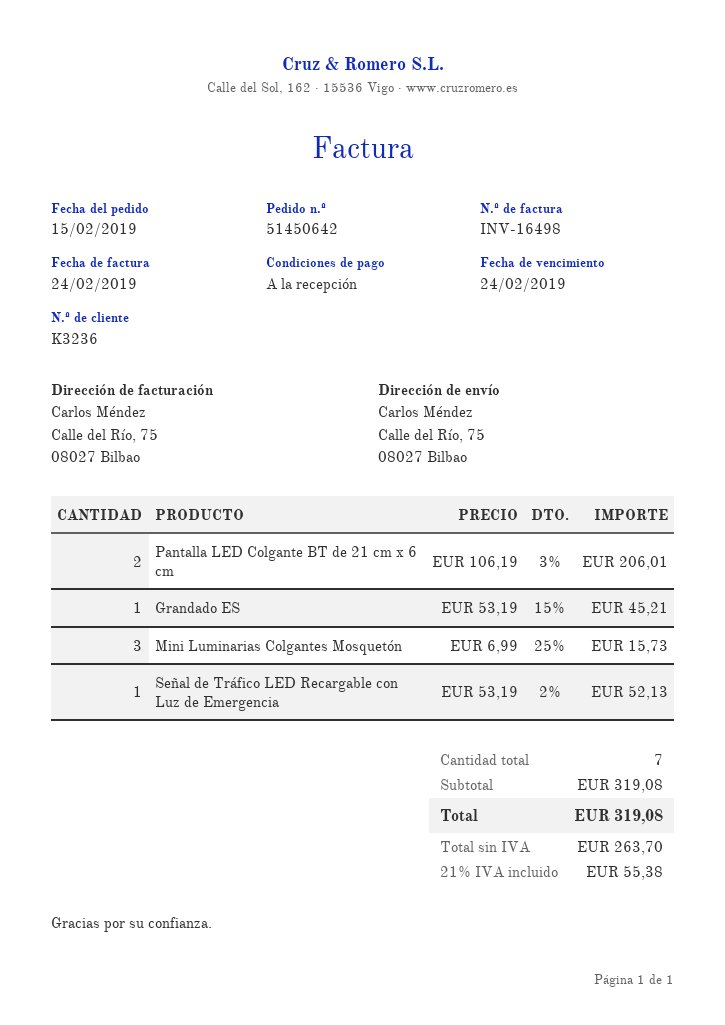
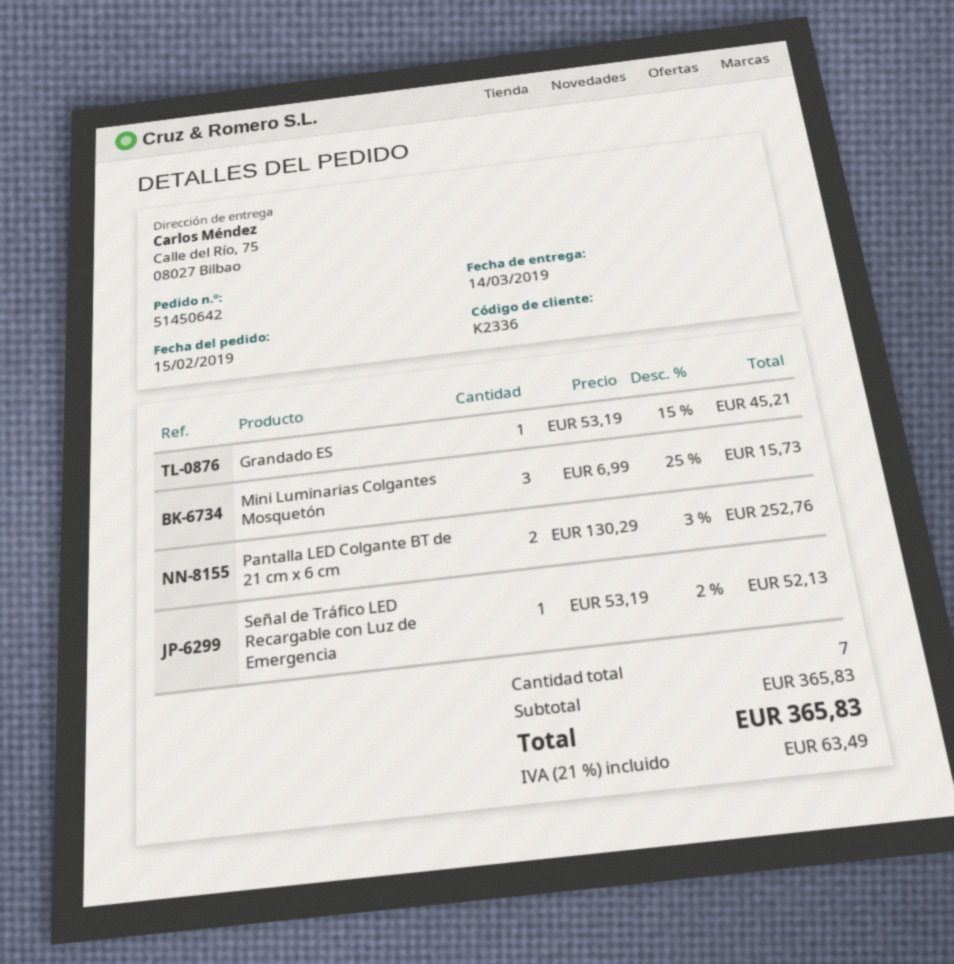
customer number: K3236 -> K2336
Pantalla LED Colgante BT de 21 cm x 6 cm: 2 x 106.19 - 3% = 206.01 -> 2 x 130.29 - 3% = 252.76
subtotal: 319.08 -> 365.83
tax: 21% = 55.38 -> 21% = 63.49
total: 319.08 -> 365.83

